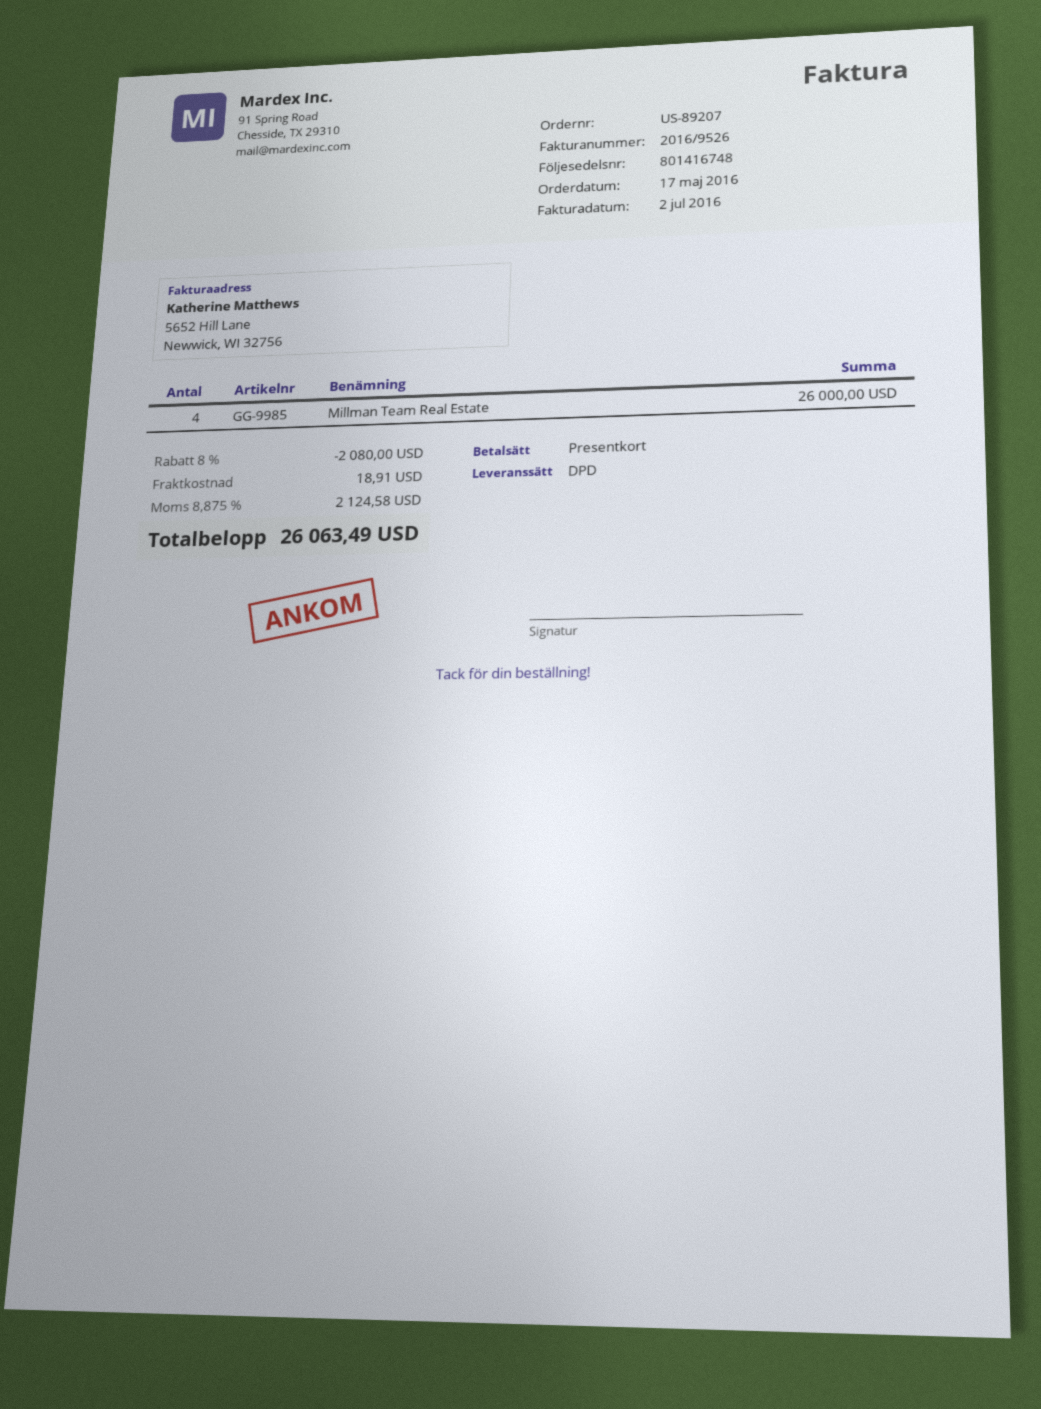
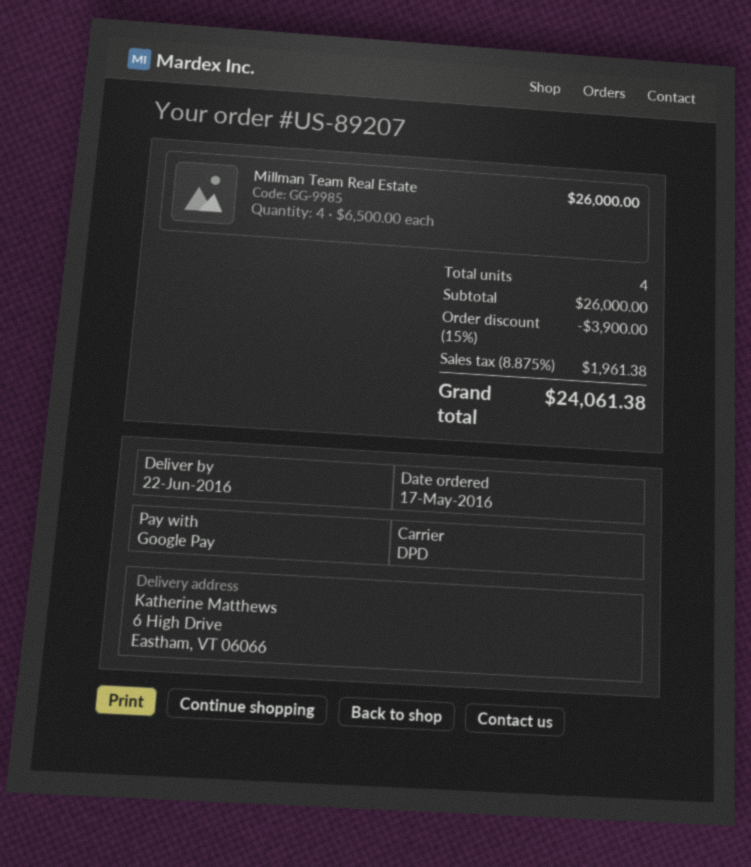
payment method: gift card -> Google Pay
discount: 8% = 2080.00 -> 15% = 3900.00
shipping: 18.91 -> none
tax: 8.875% = 2124.58 -> 8.875% = 1961.38
total: 26063.49 -> 24061.38

